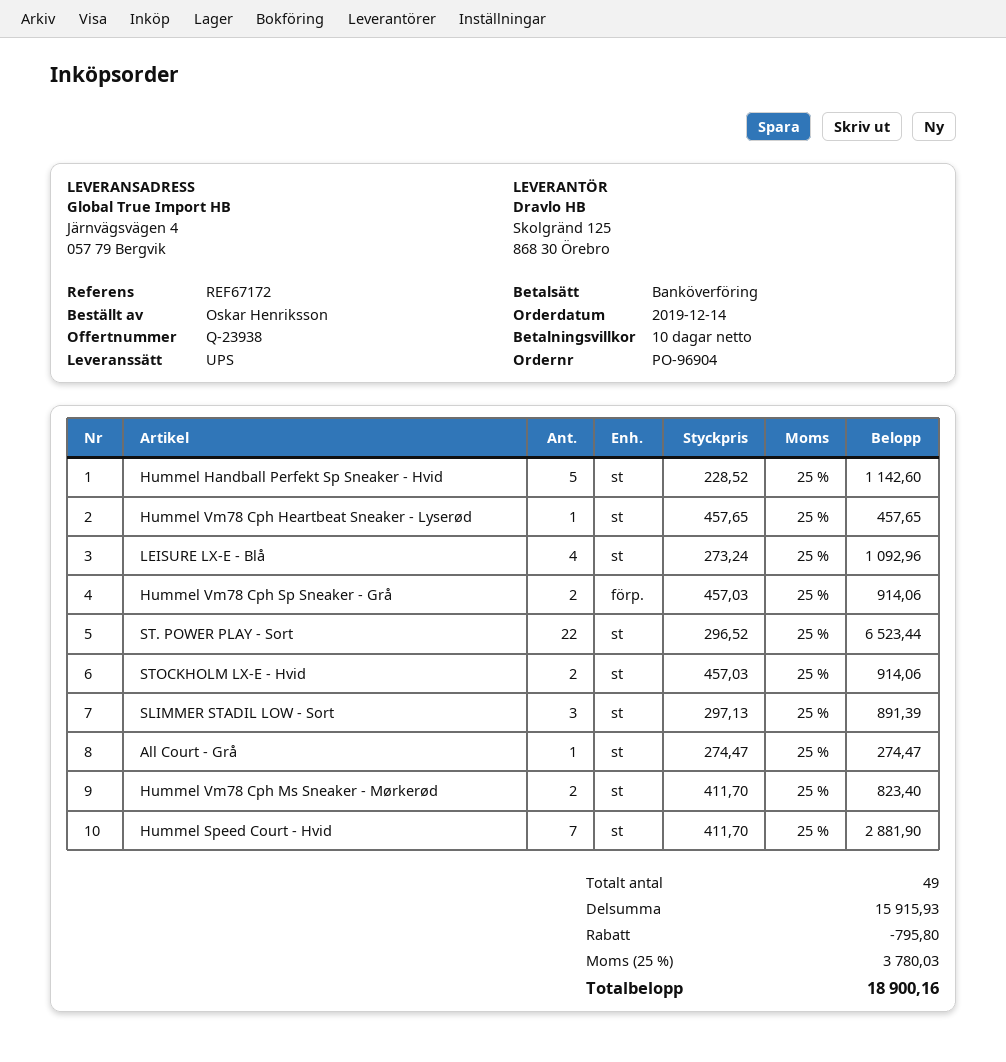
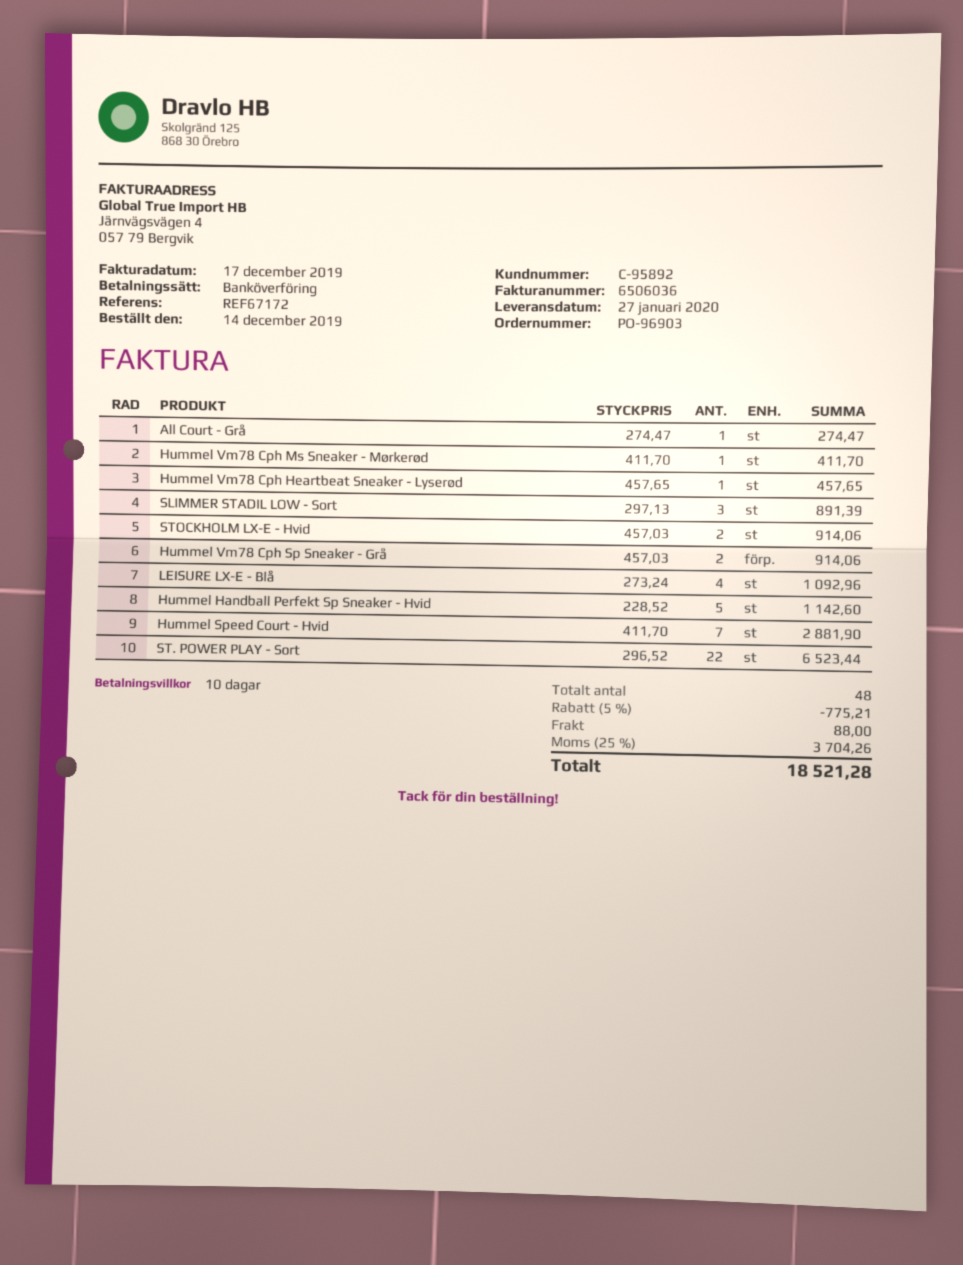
order number: PO-96904 -> PO-96903
Hummel Vm78 Cph Ms Sneaker - Mørkerød: 2 x 411.70 = 823.40 -> 1 x 411.70 = 411.70
total quantity: 49 -> 48
discount: 795.80 -> 775.21
shipping: none -> 88.00
tax: 25% = 3780.03 -> 25% = 3704.26
total: 18900.16 -> 18521.28

